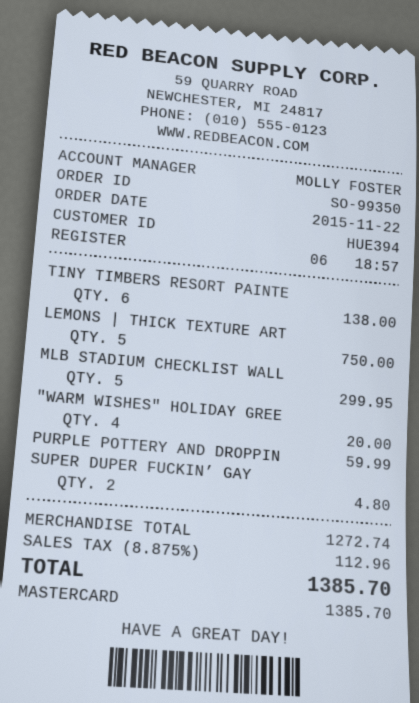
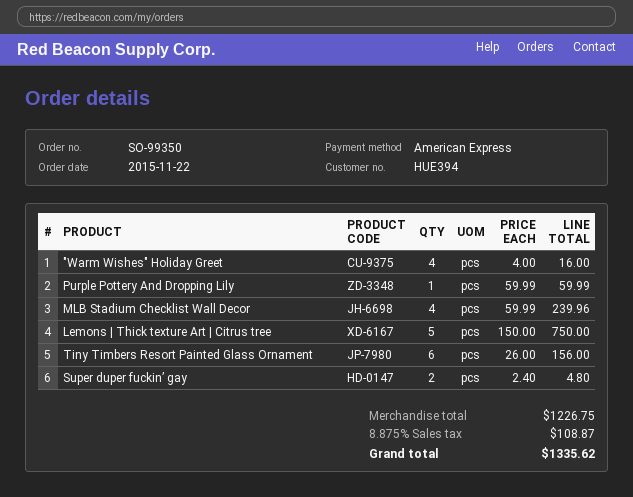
payment method: Mastercard -> American Express
TINY TIMBERS RESORT PAINTE: 6 for 138.00 -> 6 for 156.00
MLB STADIUM CHECKLIST WALL: 5 for 299.95 -> 4 for 239.96
"WARM WISHES" HOLIDAY GREE: 4 for 20.00 -> 4 for 16.00
subtotal: 1272.74 -> 1226.75
tax: 8.875% = 112.96 -> 8.875% = 108.87
total: 1385.70 -> 1335.62

